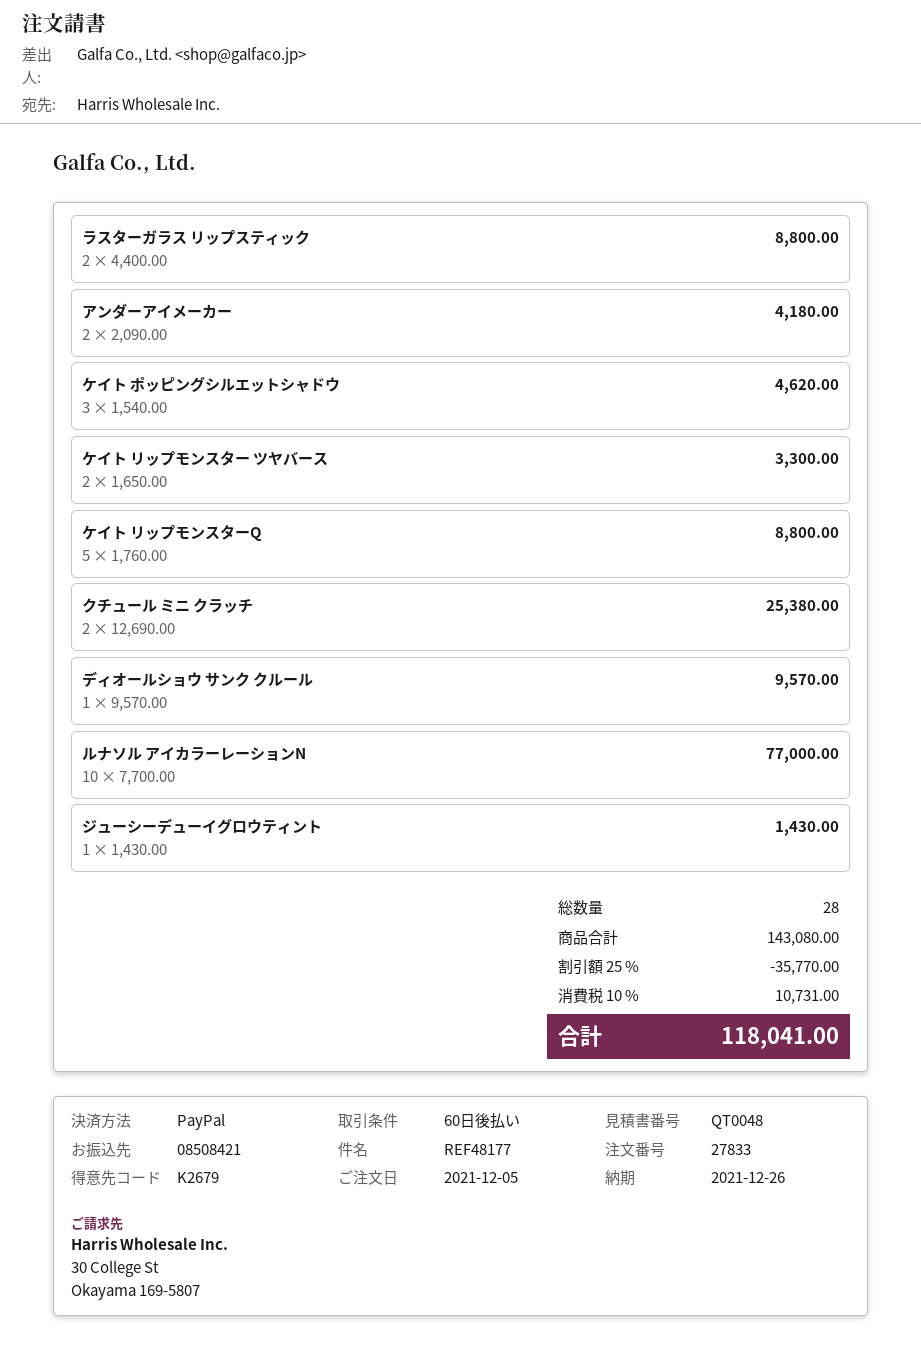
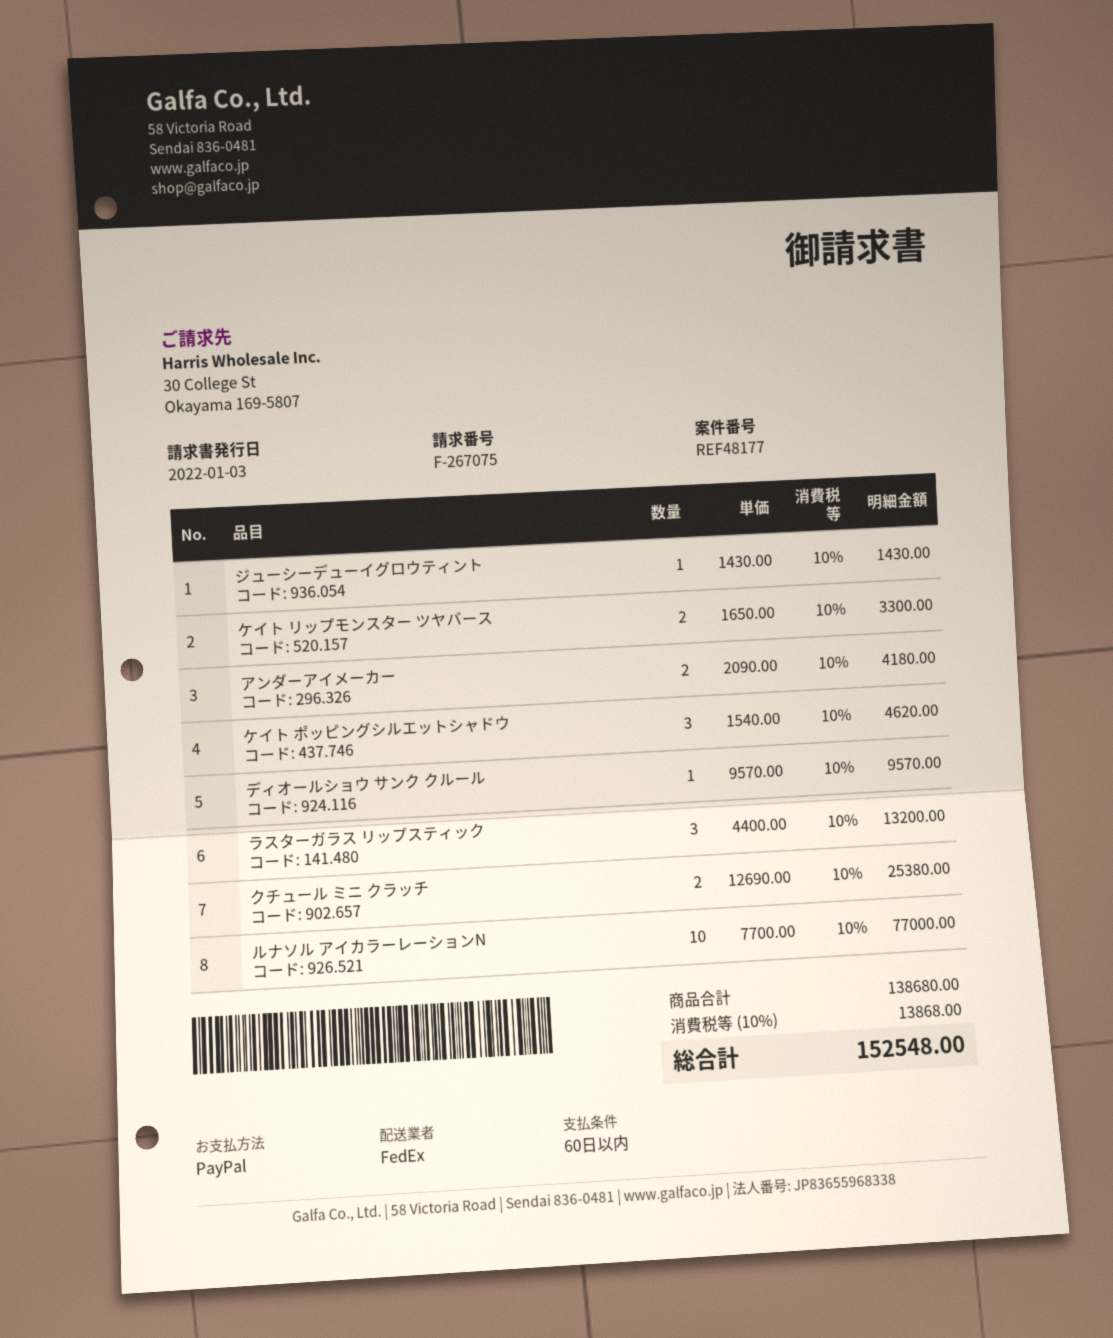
ラスターガラス リップスティック: 2 x 4400.00 = 8800.00 -> 3 x 4400.00 = 13200.00
ケイト リップモンスターQ: 5 x 1760.00 = 8800.00 -> none
subtotal: 143080.00 -> 138680.00
discount: 25% = 35770.00 -> none
tax: 10% = 10731.00 -> 10% = 13868.00
total: 118041.00 -> 152548.00

